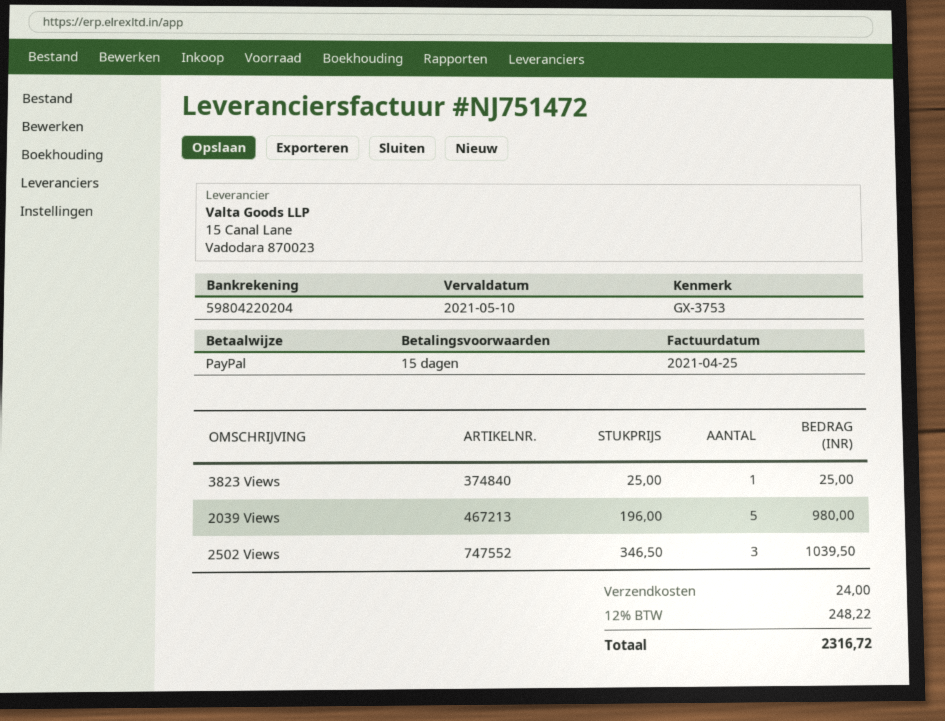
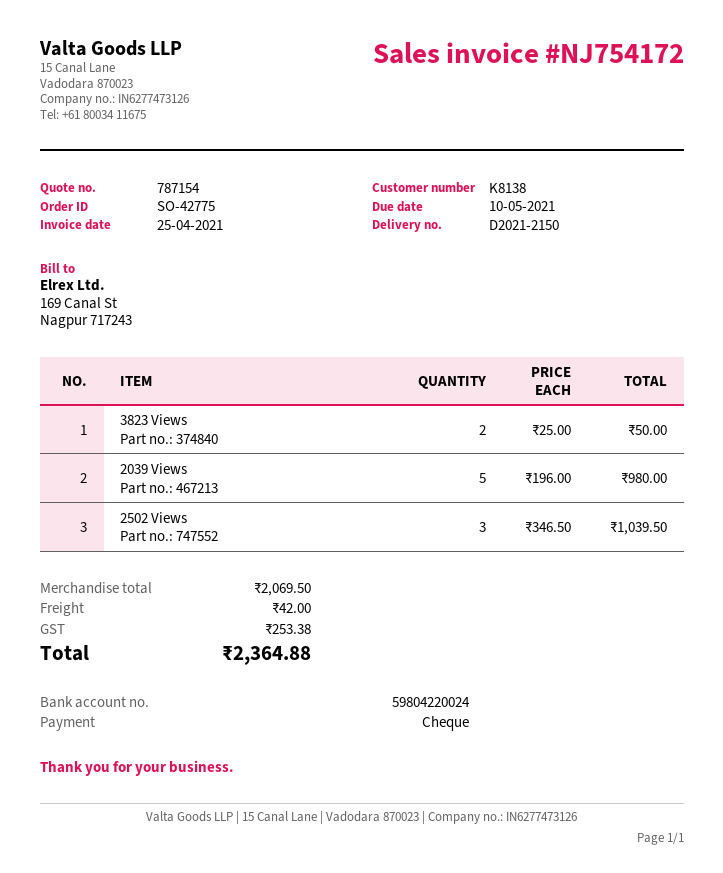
invoice number: NJ751472 -> NJ754172
payment method: PayPal -> cheque
bank account: 59804220204 -> 59804220024
3823 Views: 1 x 25.00 = 25.00 -> 2 x 25.00 = 50.00
shipping: 24.00 -> 42.00
tax: 248.22 -> 253.38
total: 2316.72 -> 2364.88

